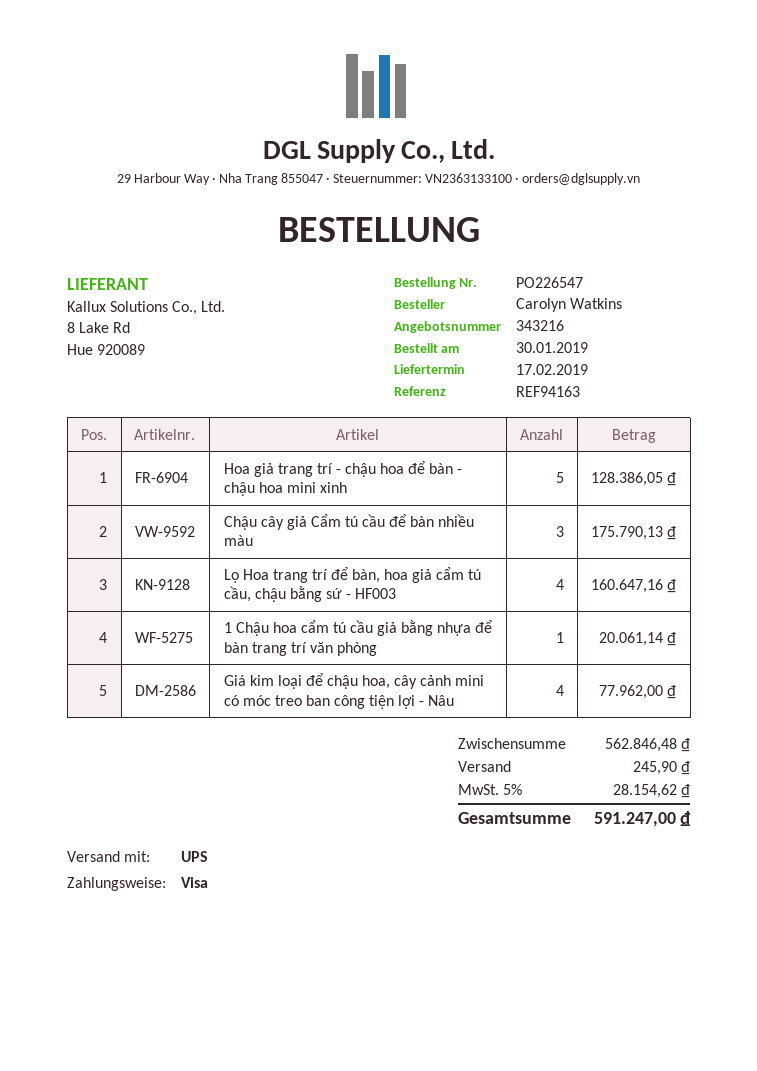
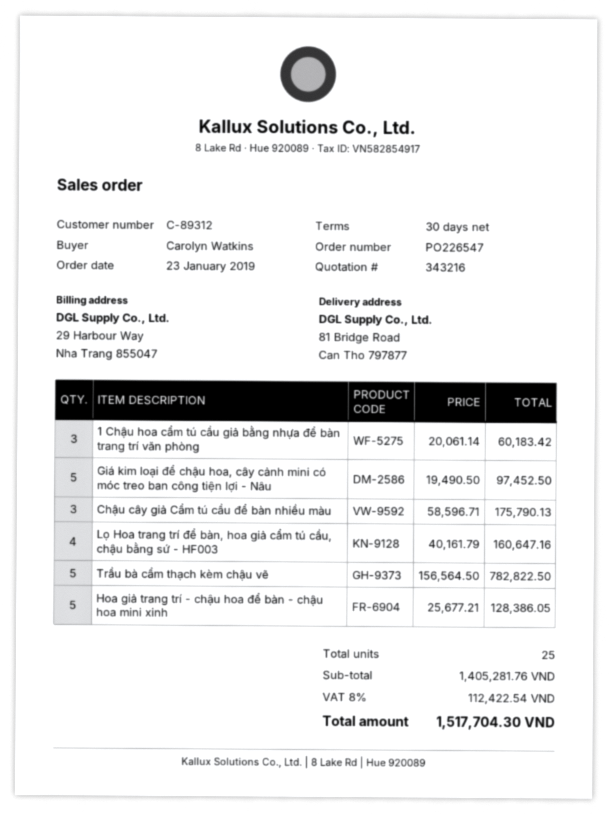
order date: 2019-01-30 -> 2019-01-23
1 Chậu hoa cẩm tú cầu giả bằng nhựa để bàn trang trí văn phòng: 1 for 20061.14 -> 3 for 60183.42
Giá kim loại để chậu hoa, cây cảnh mini có móc treo ban công tiện lợi - Nâu: 4 for 77962.00 -> 5 for 97452.50
Trầu bà cẩm thạch kèm chậu vẽ: none -> 5 for 782822.50
subtotal: 562846.48 -> 1405281.76
shipping: 245.90 -> none
tax: 5% = 28154.62 -> 8% = 112422.54
total: 591247.00 -> 1517704.30

